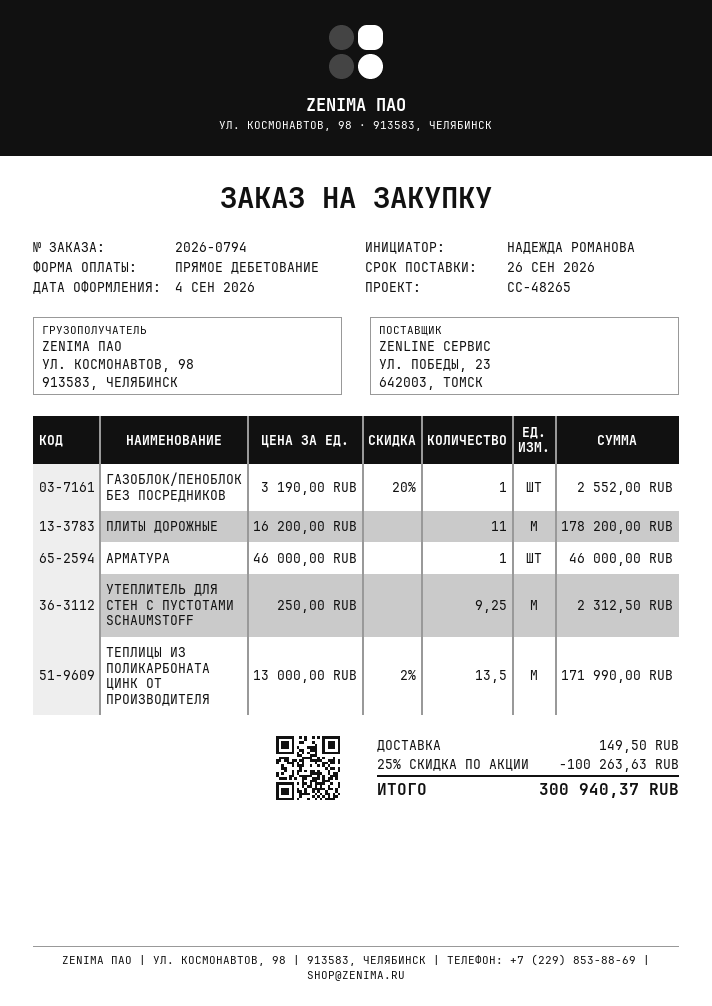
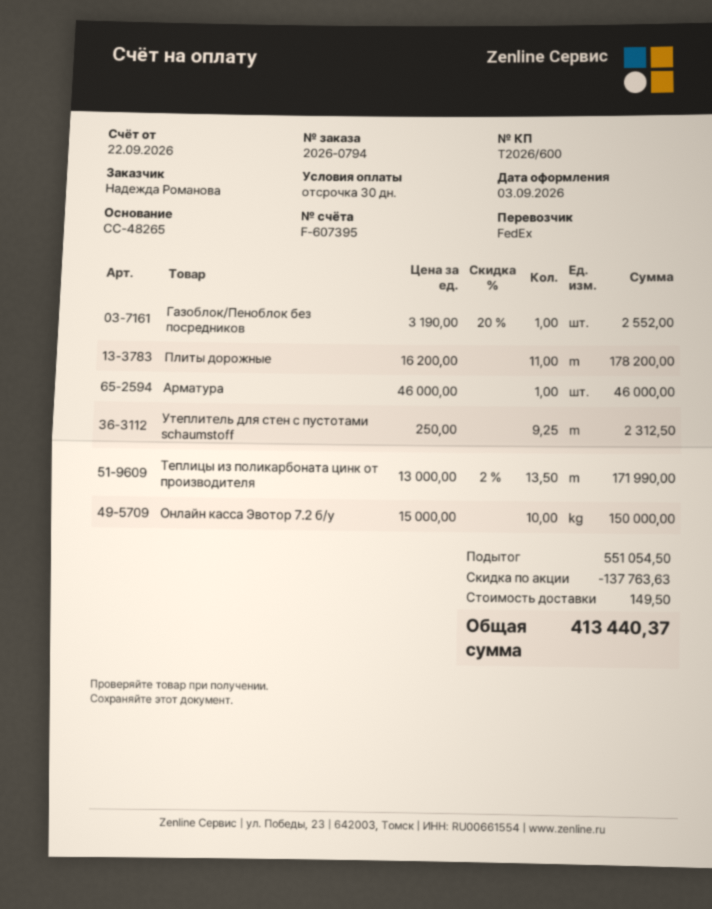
order date: 2026-09-04 -> 2026-09-03
Онлайн касса Эвотор 7.2 б/у: none -> 10 x 15000.00 = 150000.00
discount: 100263.63 -> 137763.63
total: 300940.37 -> 413440.37

